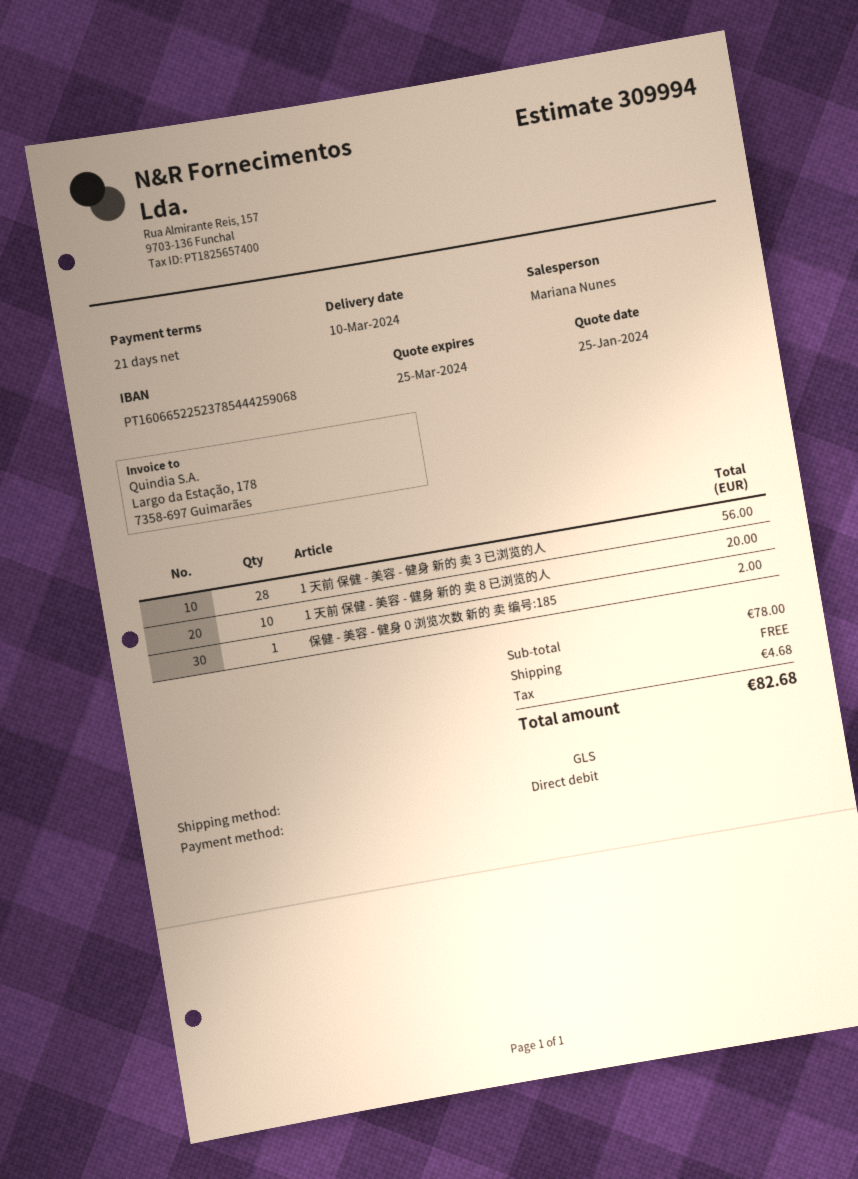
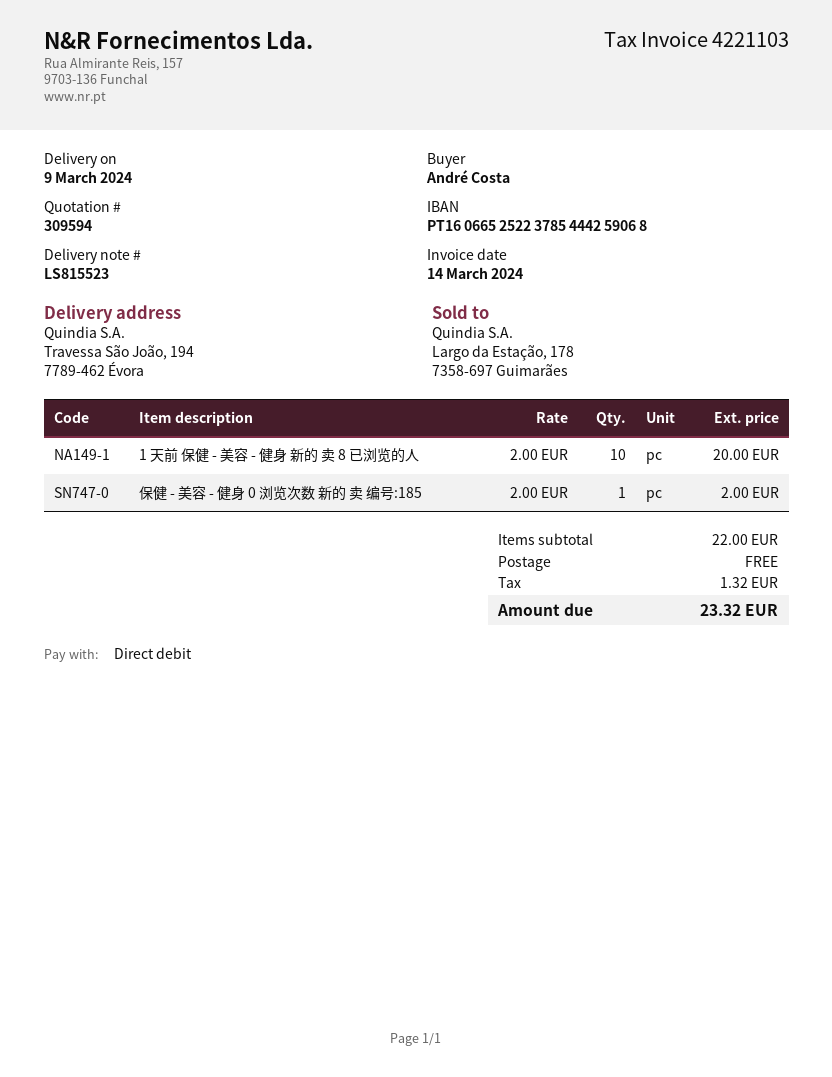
quote number: 309994 -> 309594
delivery date: 2024-03-10 -> 2024-03-09
bank account: PT16066522523785444259068 -> PT16066525223785444259068
1 天前 保健 - 美容 - 健身 新的 卖 3 已浏览的人: 28 for 56.00 -> none
subtotal: 78.00 -> 22.00
tax: 4.68 -> 1.32
total: 82.68 -> 23.32

